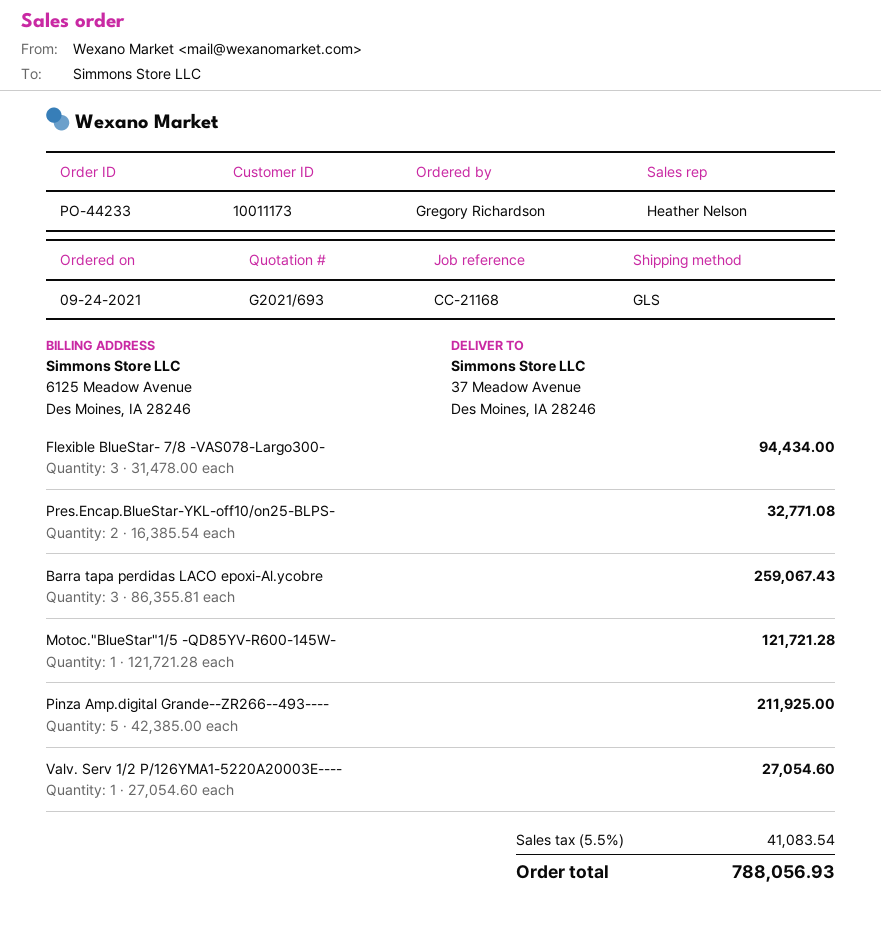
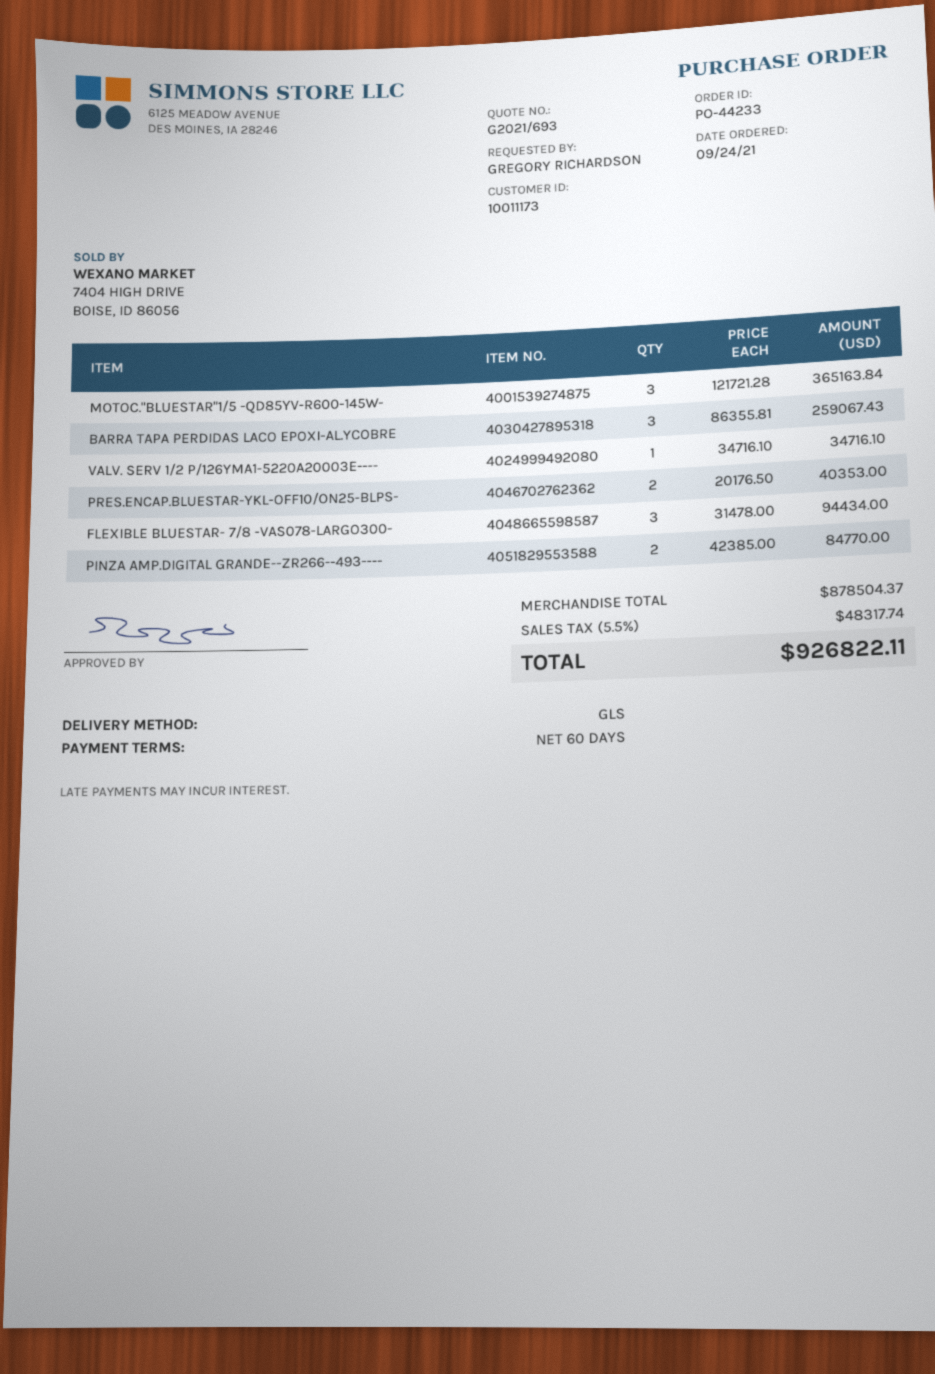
Pres.Encap.BlueStar-YKL-off10/on25-BLPS-: 2 x 16385.54 = 32771.08 -> 2 x 20176.50 = 40353.00
Motoc."BlueStar"1/5 -QD85YV-R600-145W-: 1 x 121721.28 = 121721.28 -> 3 x 121721.28 = 365163.84
Pinza Amp.digital Grande--ZR266--493----: 5 x 42385.00 = 211925.00 -> 2 x 42385.00 = 84770.00
Valv. Serv 1/2 P/126YMA1-5220A20003E----: 1 x 27054.60 = 27054.60 -> 1 x 34716.10 = 34716.10
tax: 5.5% = 41083.54 -> 5.5% = 48317.74
total: 788056.93 -> 926822.11

